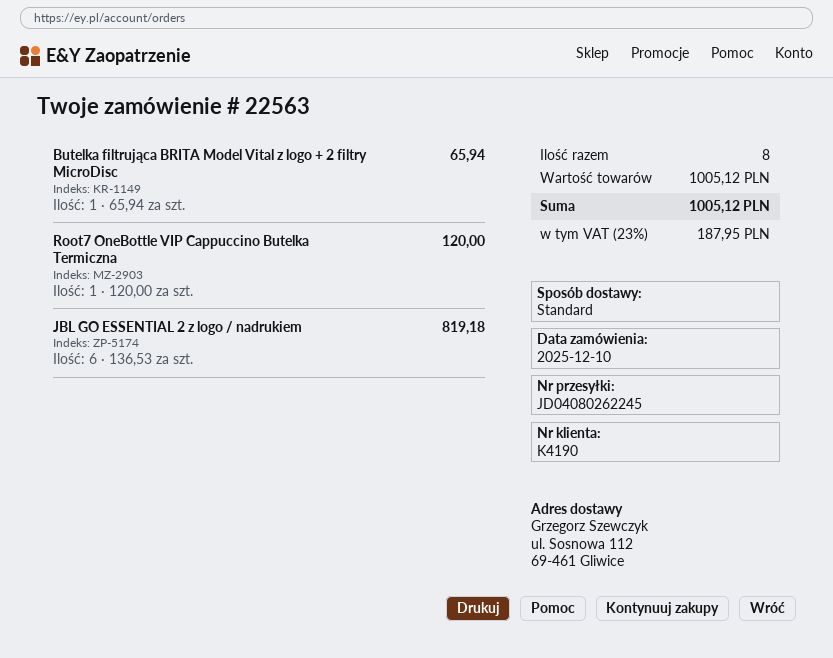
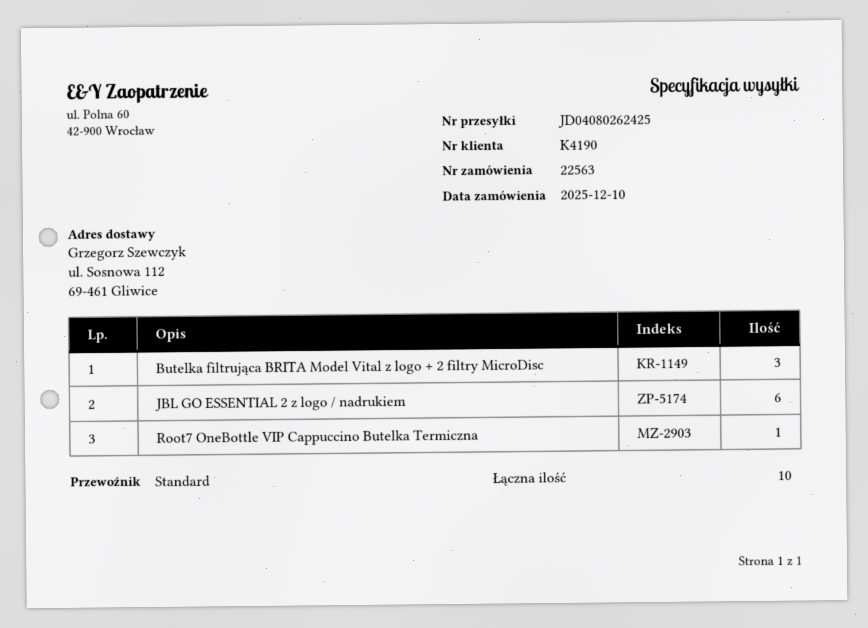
tracking number: JD04080262245 -> JD04080262425
Butelka filtrująca BRITA Model Vital z logo + 2 filtry MicroDisc: 1 -> 3
total quantity: 8 -> 10

